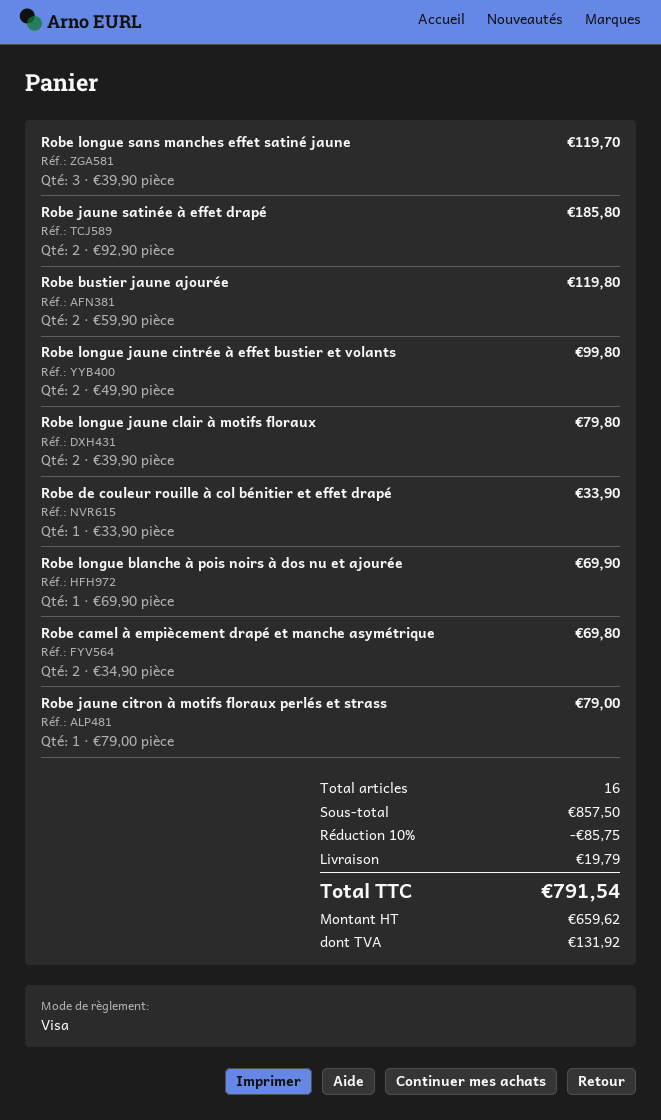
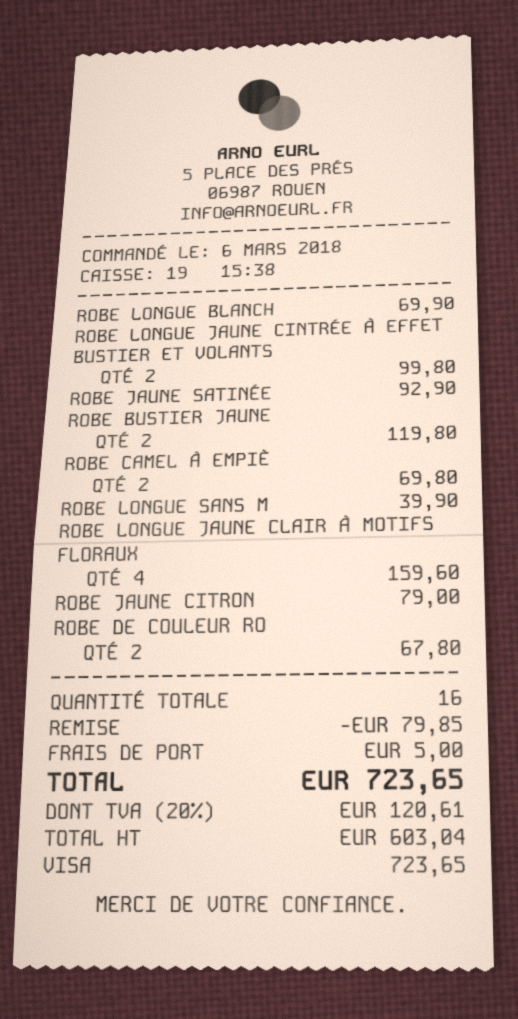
Robe longue sans manches effet satiné jaune: 3 for 119.70 -> 1 for 39.90
Robe jaune satinée à effet drapé: 2 for 185.80 -> 1 for 92.90
Robe longue jaune clair à motifs floraux: 2 for 79.80 -> 4 for 159.60
Robe de couleur rouille à col bénitier et effet drapé: 1 for 33.90 -> 2 for 67.80
discount: 85.75 -> 79.85
shipping: 19.79 -> 5.00
net: 659.62 -> 603.04
tax: 131.92 -> 120.61
total: 791.54 -> 723.65

